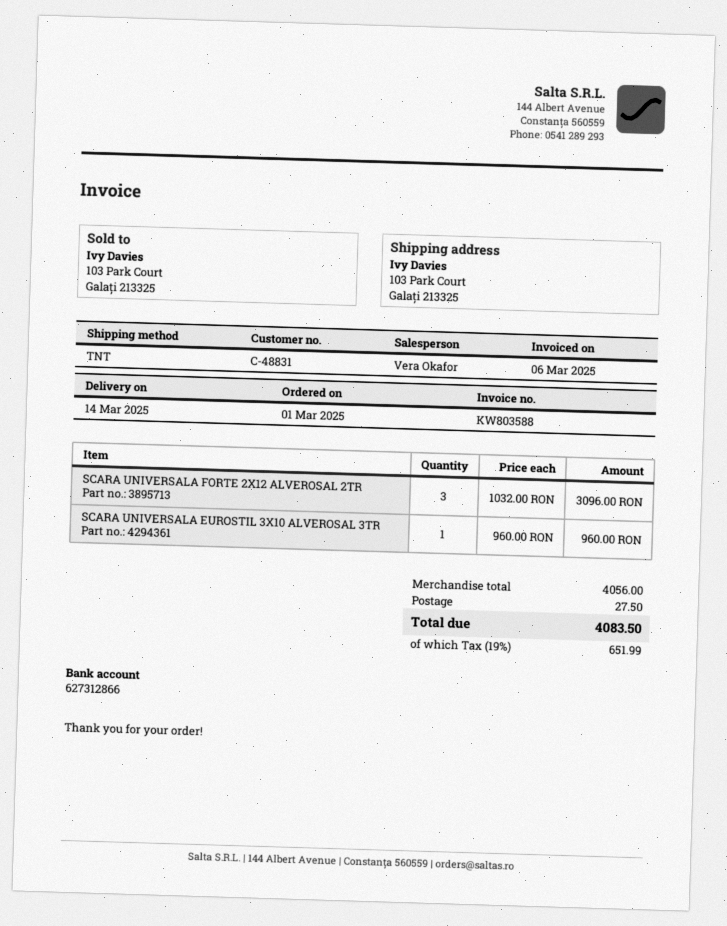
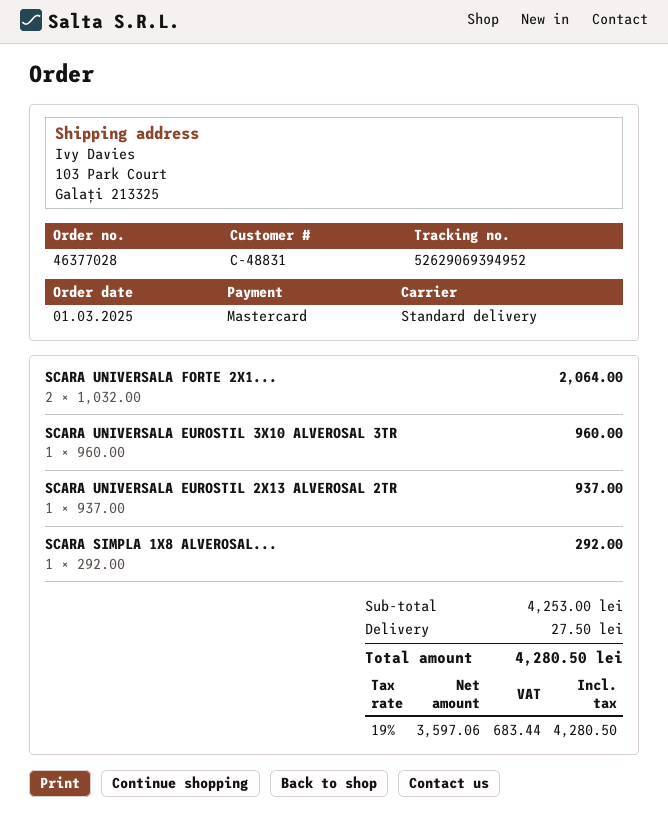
shipping method: TNT -> standard
SCARA UNIVERSALA FORTE 2X12 ALVEROSAL 2TR: 3 x 1032.00 = 3096.00 -> 2 x 1032.00 = 2064.00
SCARA UNIVERSALA EUROSTIL 2X13 ALVEROSAL 2TR: none -> 1 x 937.00 = 937.00
SCARA SIMPLA 1X8 ALVEROSAL...: none -> 1 x 292.00 = 292.00
subtotal: 4056.00 -> 4253.00
tax: 19% = 651.99 -> 19% = 683.44
total: 4083.50 -> 4280.50

